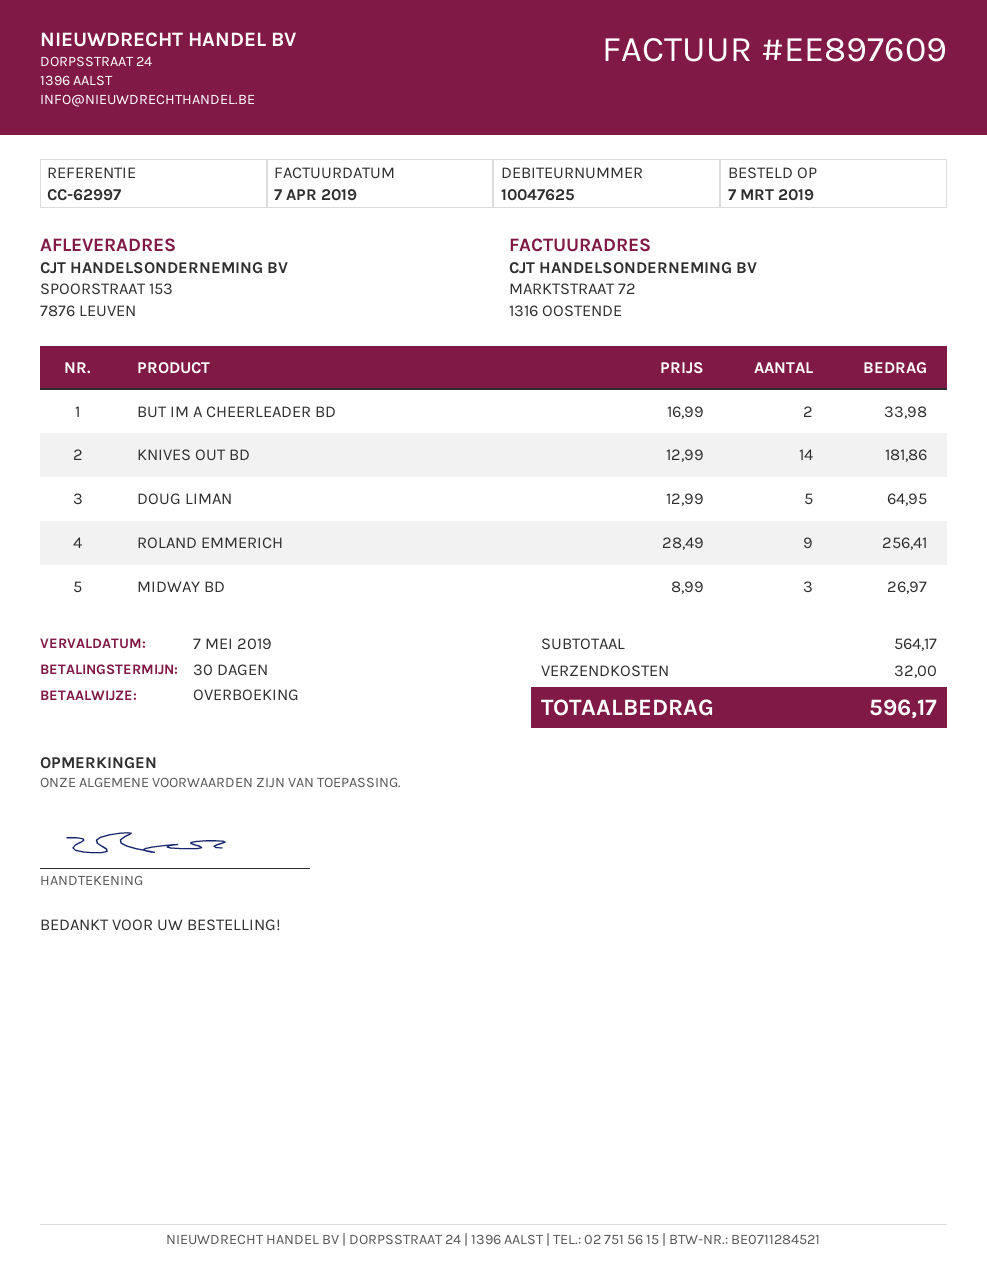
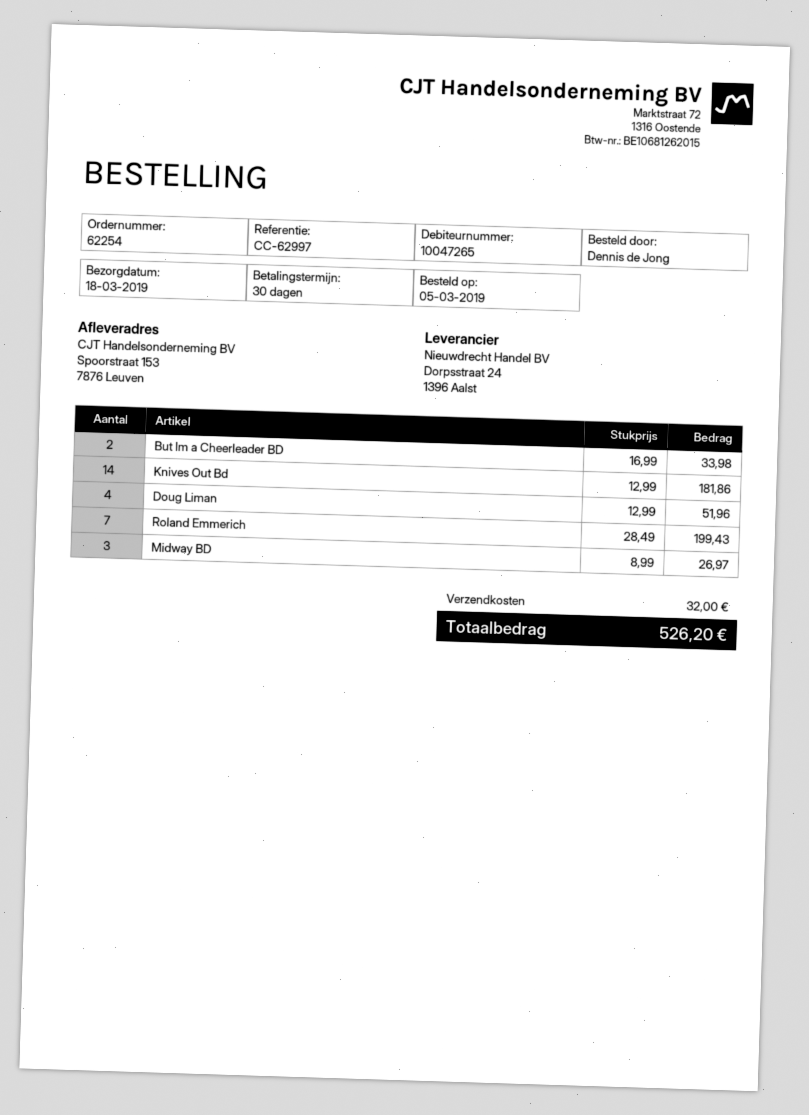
order date: 2019-03-07 -> 2019-03-05
customer number: 10047625 -> 10047265
DOUG LIMAN: 5 x 12.99 = 64.95 -> 4 x 12.99 = 51.96
ROLAND EMMERICH: 9 x 28.49 = 256.41 -> 7 x 28.49 = 199.43
total: 596.17 -> 526.20

